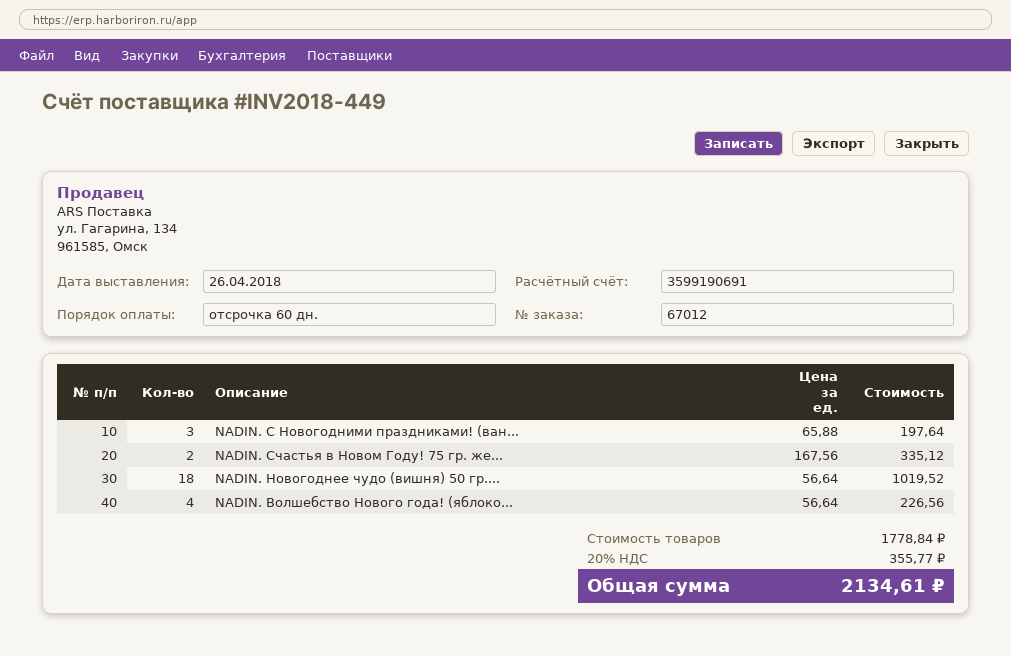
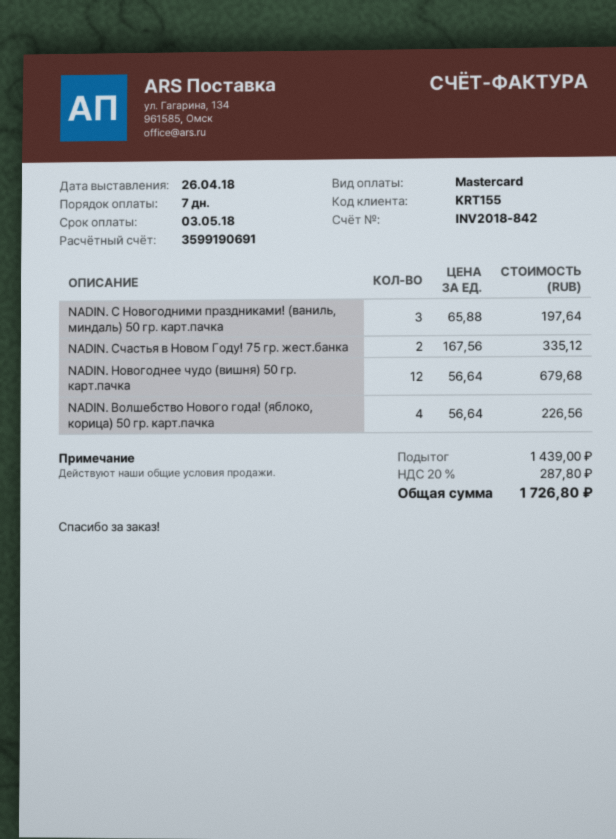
invoice number: INV2018-449 -> INV2018-842
payment terms: 60 days -> 7 days
NADIN. Новогоднее чудо (вишня) 50 гр....: 18 x 56.64 = 1019.52 -> 12 x 56.64 = 679.68
subtotal: 1778.84 -> 1439.00
tax: 20% = 355.77 -> 20% = 287.80
total: 2134.61 -> 1726.80

